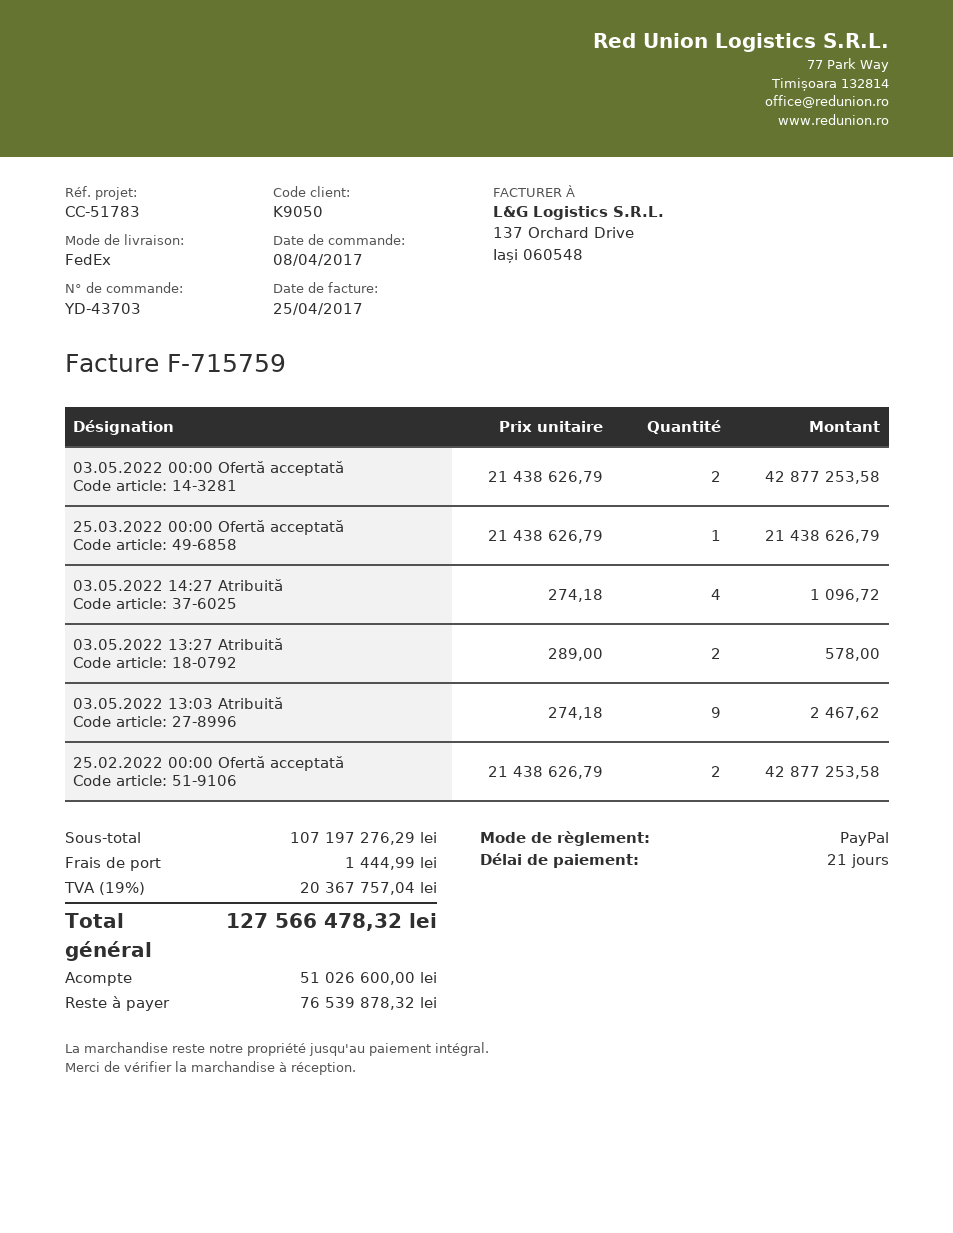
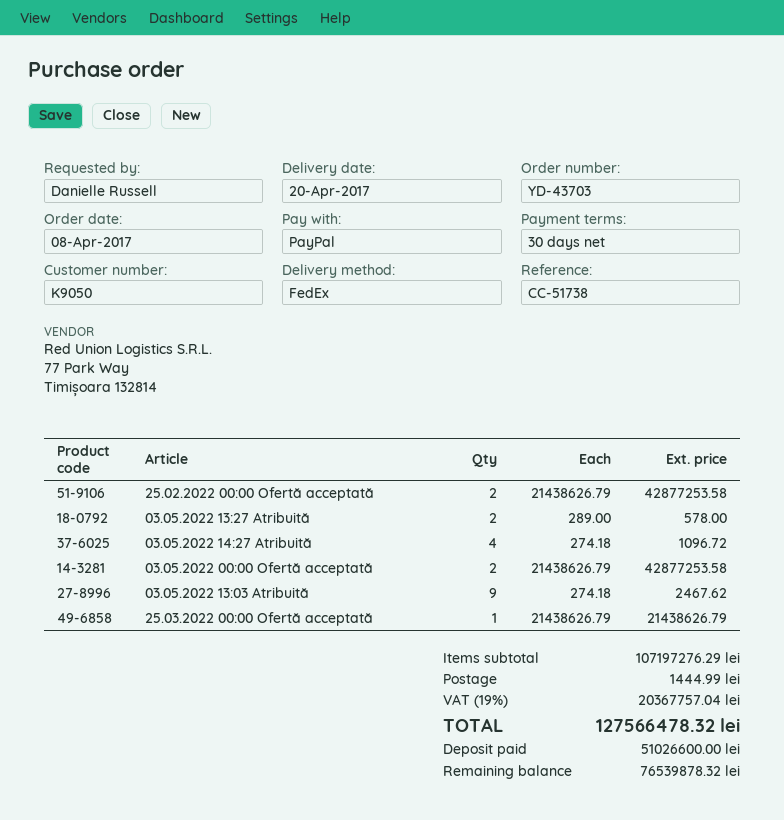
payment terms: 21 days -> 30 days
reference: CC-51783 -> CC-51738

